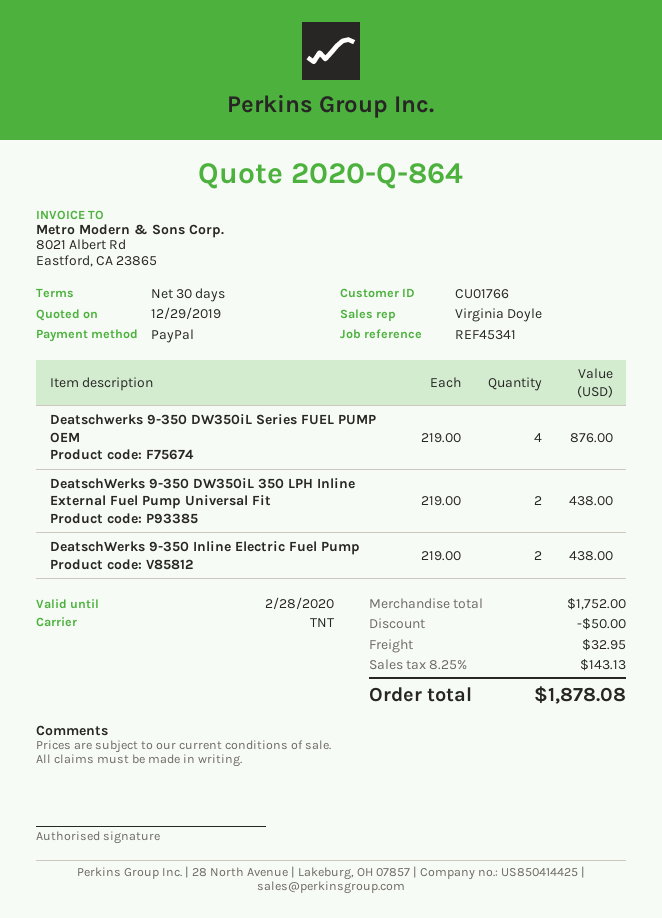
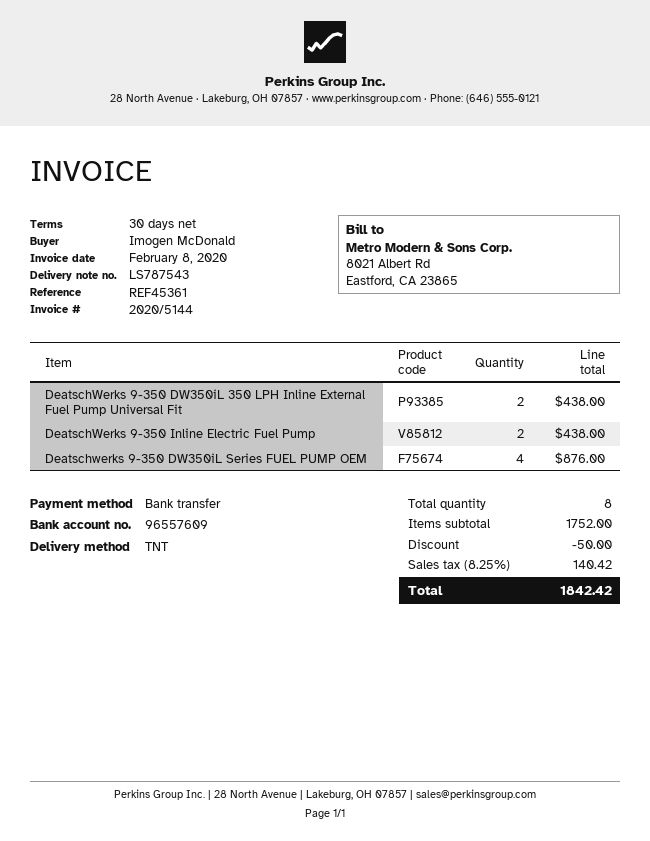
reference: REF45341 -> REF45361
payment method: PayPal -> bank transfer
shipping: 32.95 -> none
tax: 8.25% = 143.13 -> 8.25% = 140.42
total: 1878.08 -> 1842.42

